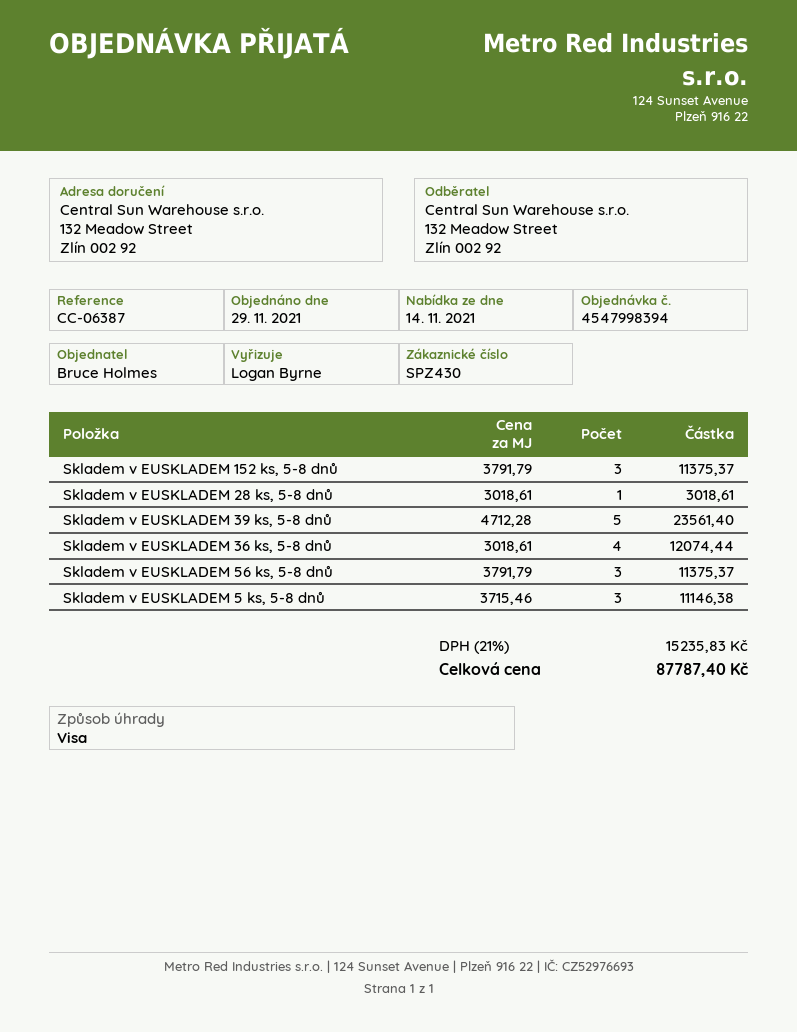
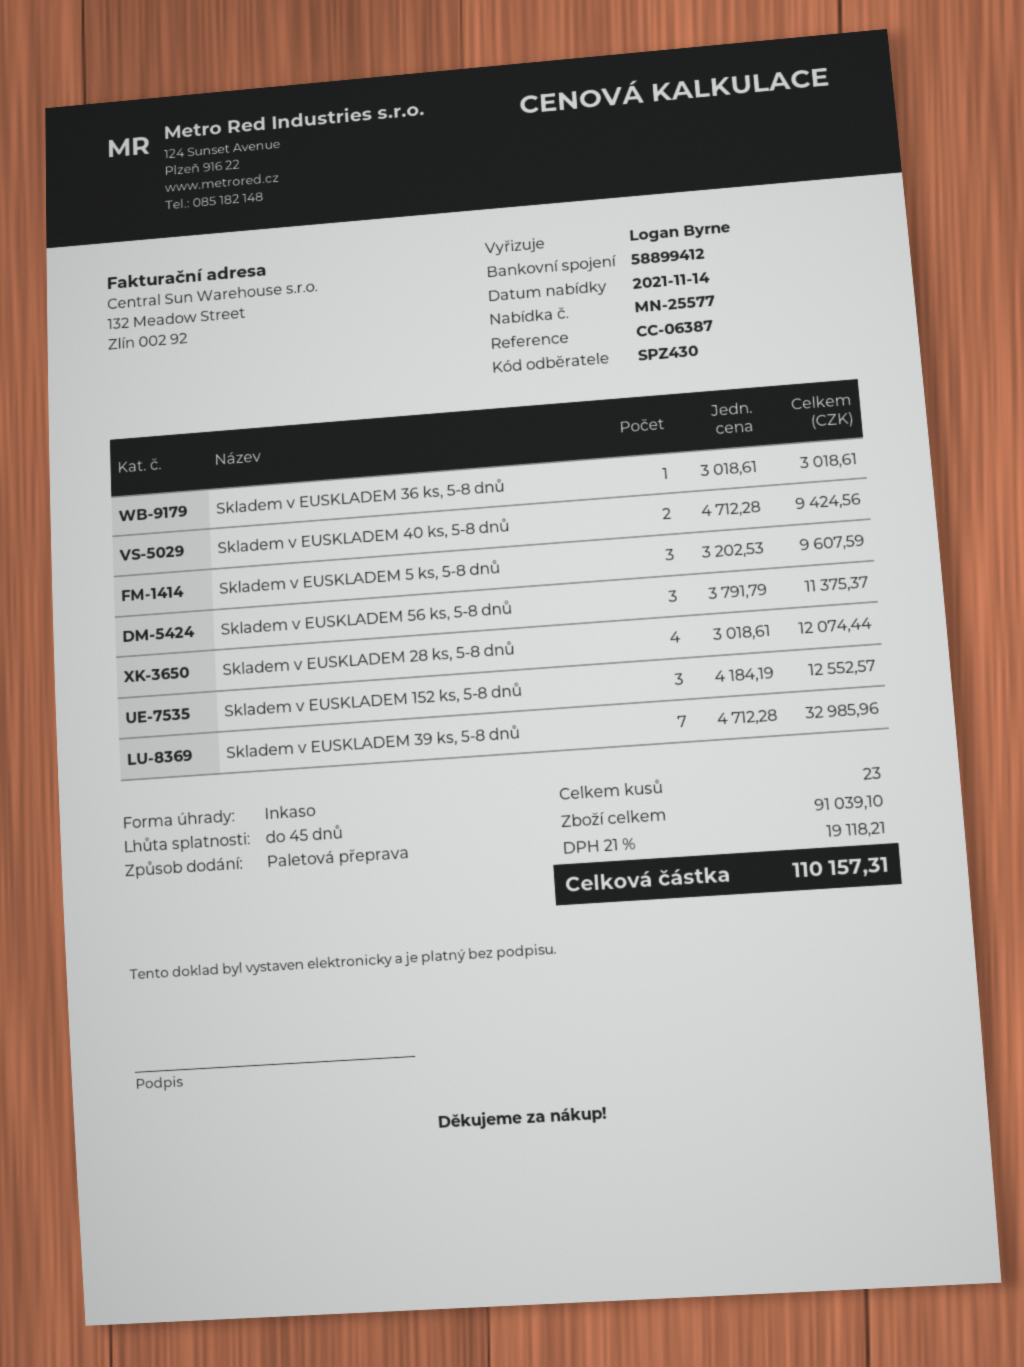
payment method: Visa -> direct debit
Skladem v EUSKLADEM 152 ks, 5-8 dnů: 3 x 3791.79 = 11375.37 -> 3 x 4184.19 = 12552.57
Skladem v EUSKLADEM 28 ks, 5-8 dnů: 1 x 3018.61 = 3018.61 -> 4 x 3018.61 = 12074.44
Skladem v EUSKLADEM 39 ks, 5-8 dnů: 5 x 4712.28 = 23561.40 -> 7 x 4712.28 = 32985.96
Skladem v EUSKLADEM 36 ks, 5-8 dnů: 4 x 3018.61 = 12074.44 -> 1 x 3018.61 = 3018.61
Skladem v EUSKLADEM 5 ks, 5-8 dnů: 3 x 3715.46 = 11146.38 -> 3 x 3202.53 = 9607.59
Skladem v EUSKLADEM 40 ks, 5-8 dnů: none -> 2 x 4712.28 = 9424.56
tax: 21% = 15235.83 -> 21% = 19118.21
total: 87787.40 -> 110157.31

